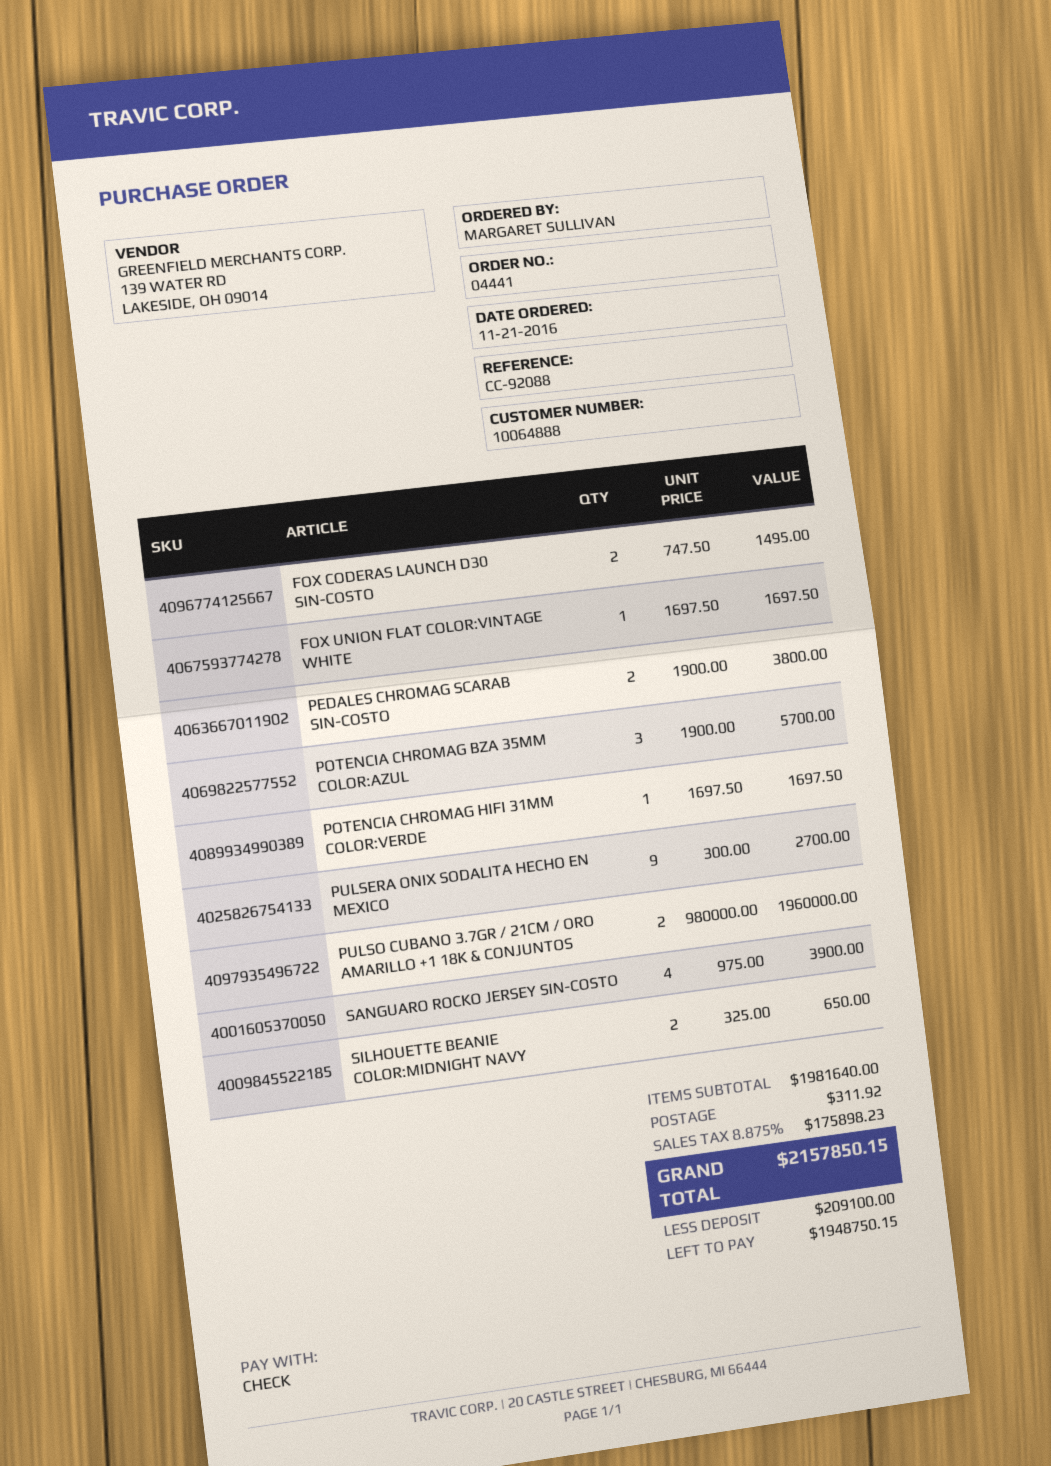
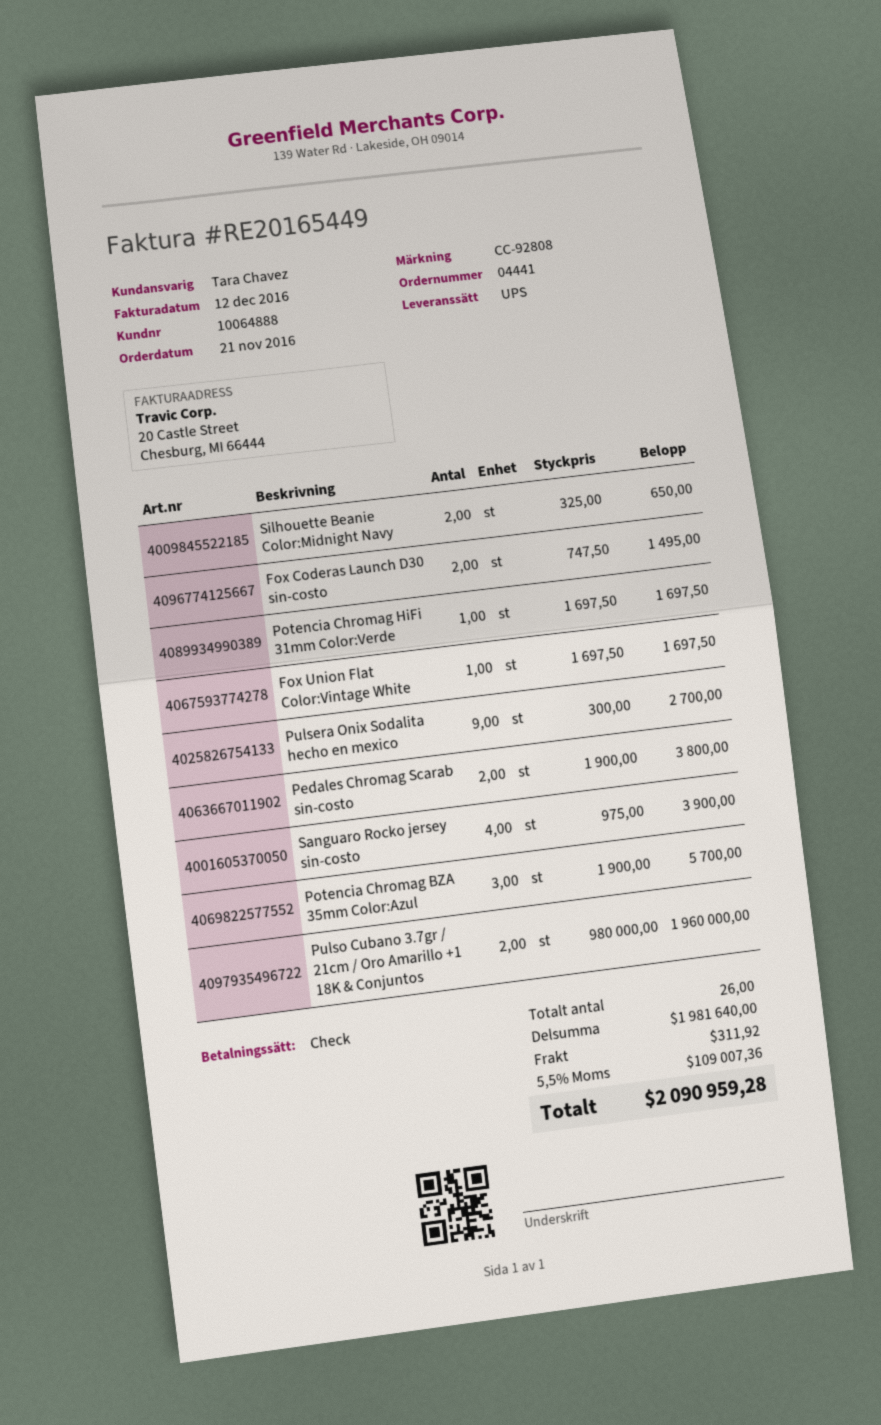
reference: CC-92088 -> CC-92808
tax: 8.875% = 175898.23 -> 5.5% = 109007.36
total: 2157850.15 -> 2090959.28

